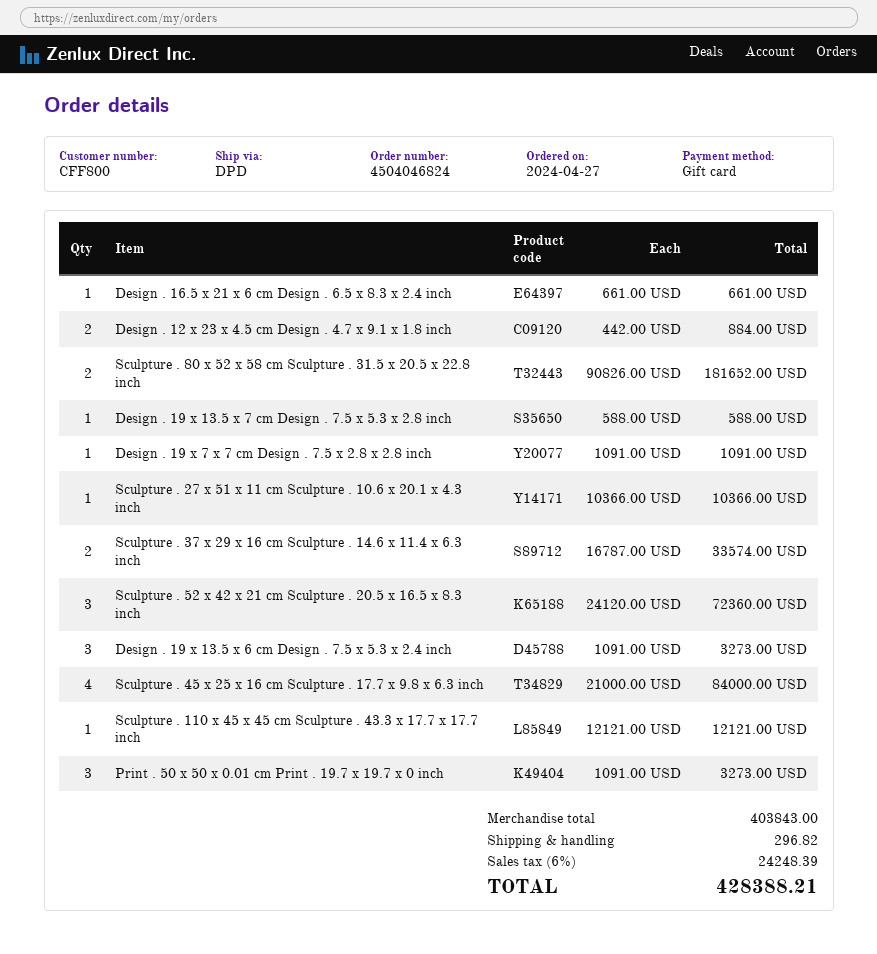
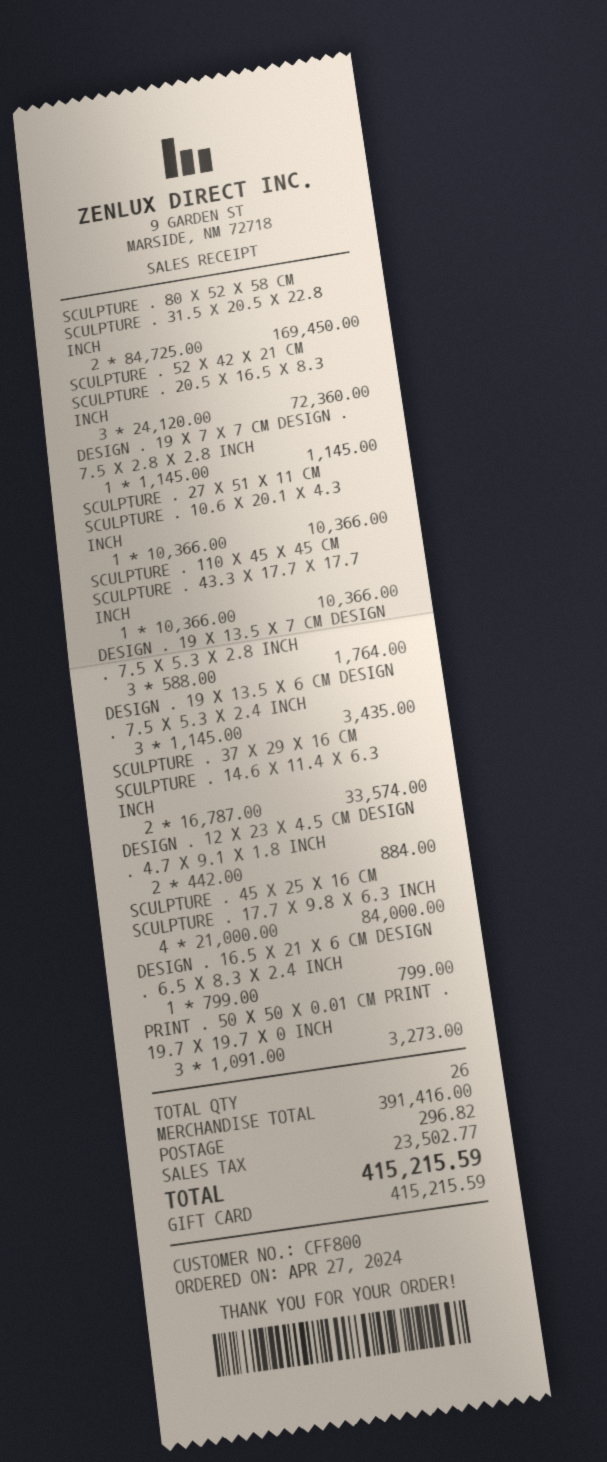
Design . 16.5 x 21 x 6 cm Design . 6.5 x 8.3 x 2.4 inch: 1 x 661.00 = 661.00 -> 1 x 799.00 = 799.00
Sculpture . 80 x 52 x 58 cm Sculpture . 31.5 x 20.5 x 22.8 inch: 2 x 90826.00 = 181652.00 -> 2 x 84725.00 = 169450.00
Design . 19 x 13.5 x 7 cm Design . 7.5 x 5.3 x 2.8 inch: 1 x 588.00 = 588.00 -> 3 x 588.00 = 1764.00
Design . 19 x 7 x 7 cm Design . 7.5 x 2.8 x 2.8 inch: 1 x 1091.00 = 1091.00 -> 1 x 1145.00 = 1145.00
Design . 19 x 13.5 x 6 cm Design . 7.5 x 5.3 x 2.4 inch: 3 x 1091.00 = 3273.00 -> 3 x 1145.00 = 3435.00
Sculpture . 110 x 45 x 45 cm Sculpture . 43.3 x 17.7 x 17.7 inch: 1 x 12121.00 = 12121.00 -> 1 x 10366.00 = 10366.00
subtotal: 403843.00 -> 391416.00
tax: 24248.39 -> 23502.77
total: 428388.21 -> 415215.59

